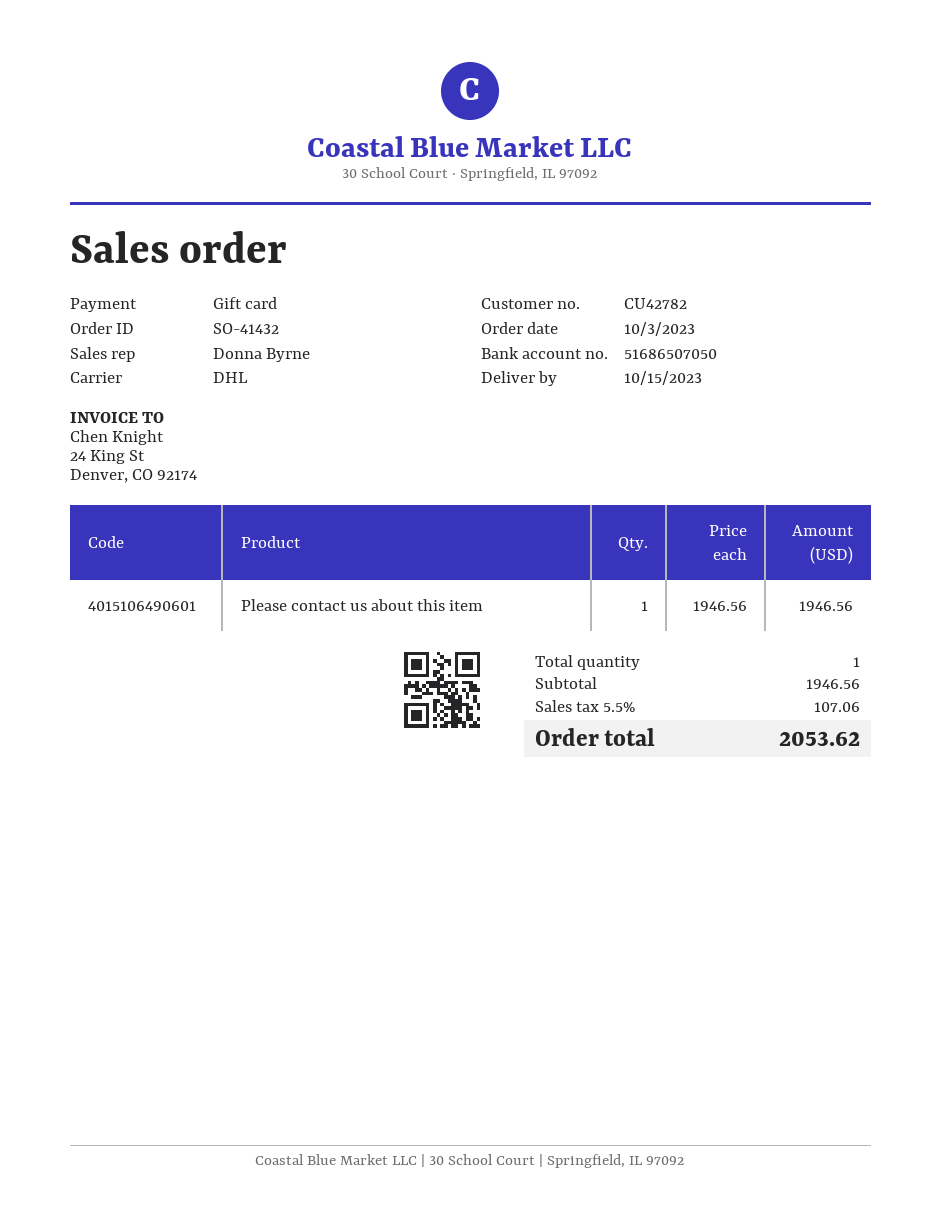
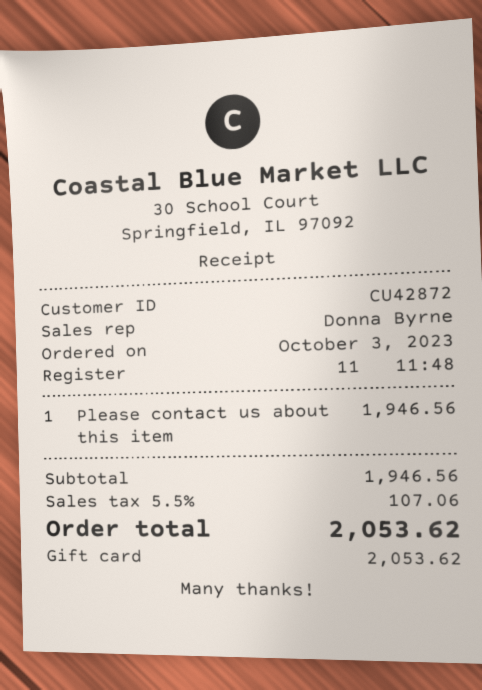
customer number: CU42782 -> CU42872

